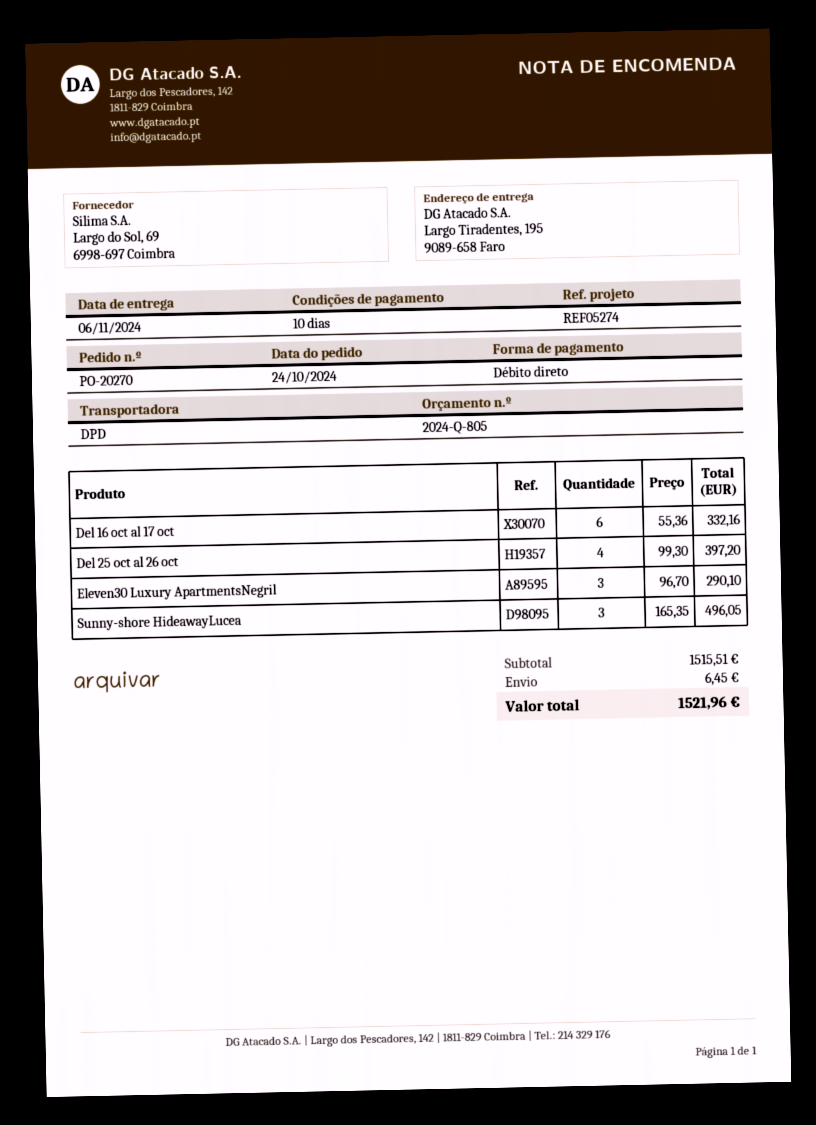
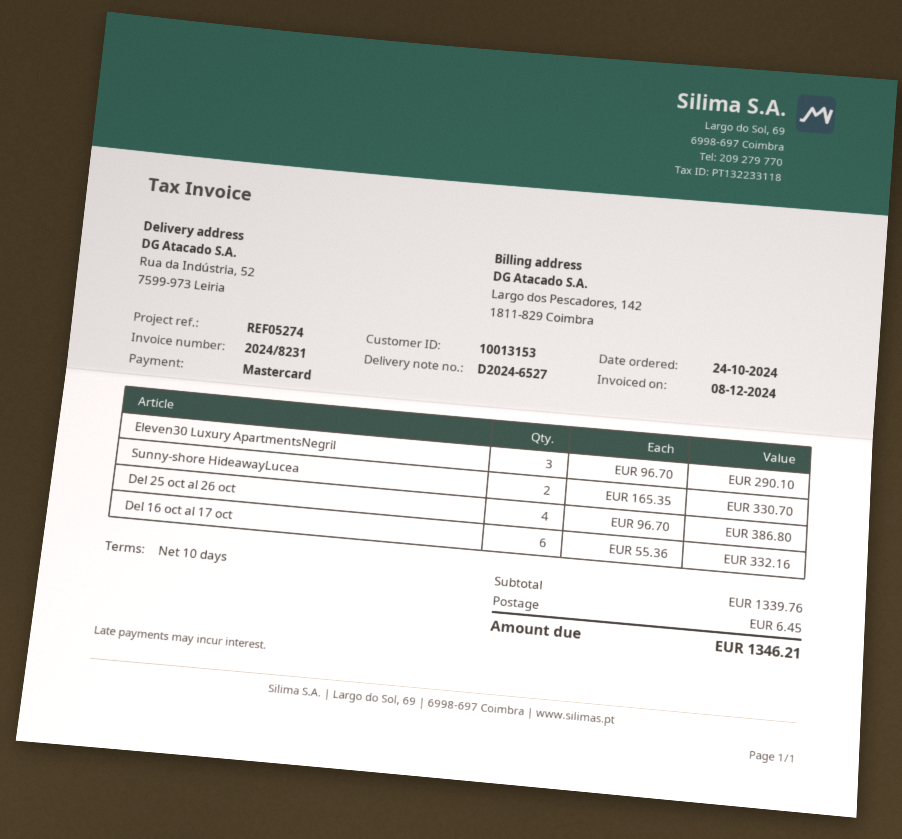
payment method: direct debit -> Mastercard
ship to: Largo Tiradentes, 195, 9089-658 Faro -> Rua da Indústria, 52, 7599-973 Leiria
Del 25 oct al 26 oct: 4 x 99.30 = 397.20 -> 4 x 96.70 = 386.80
Sunny-shore HideawayLucea: 3 x 165.35 = 496.05 -> 2 x 165.35 = 330.70
subtotal: 1515.51 -> 1339.76
total: 1521.96 -> 1346.21

